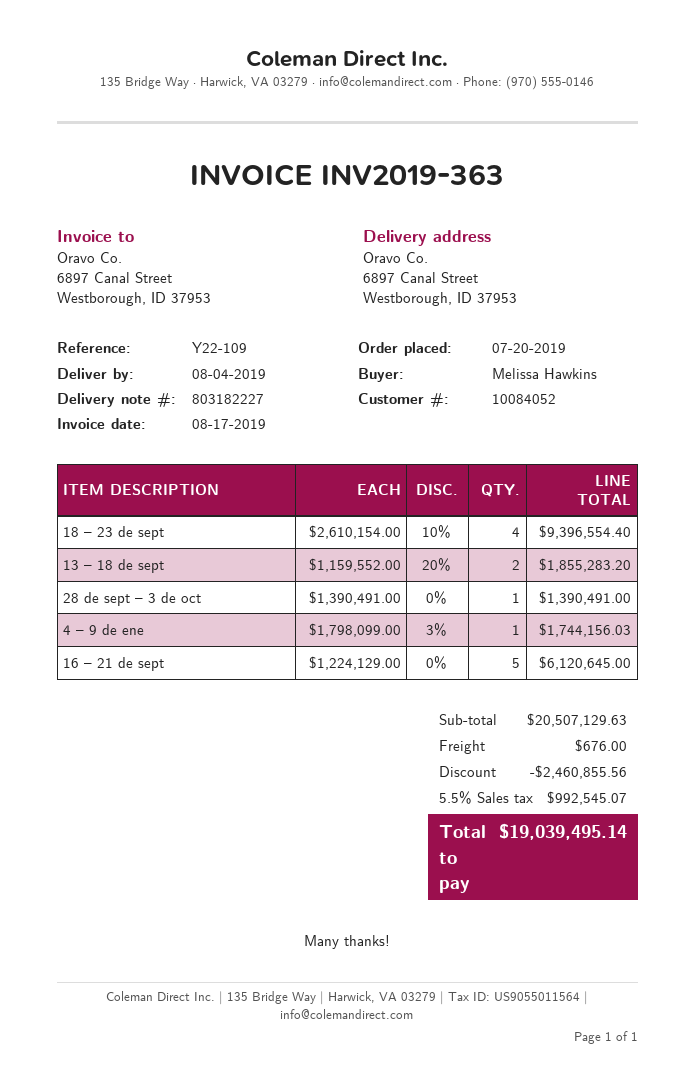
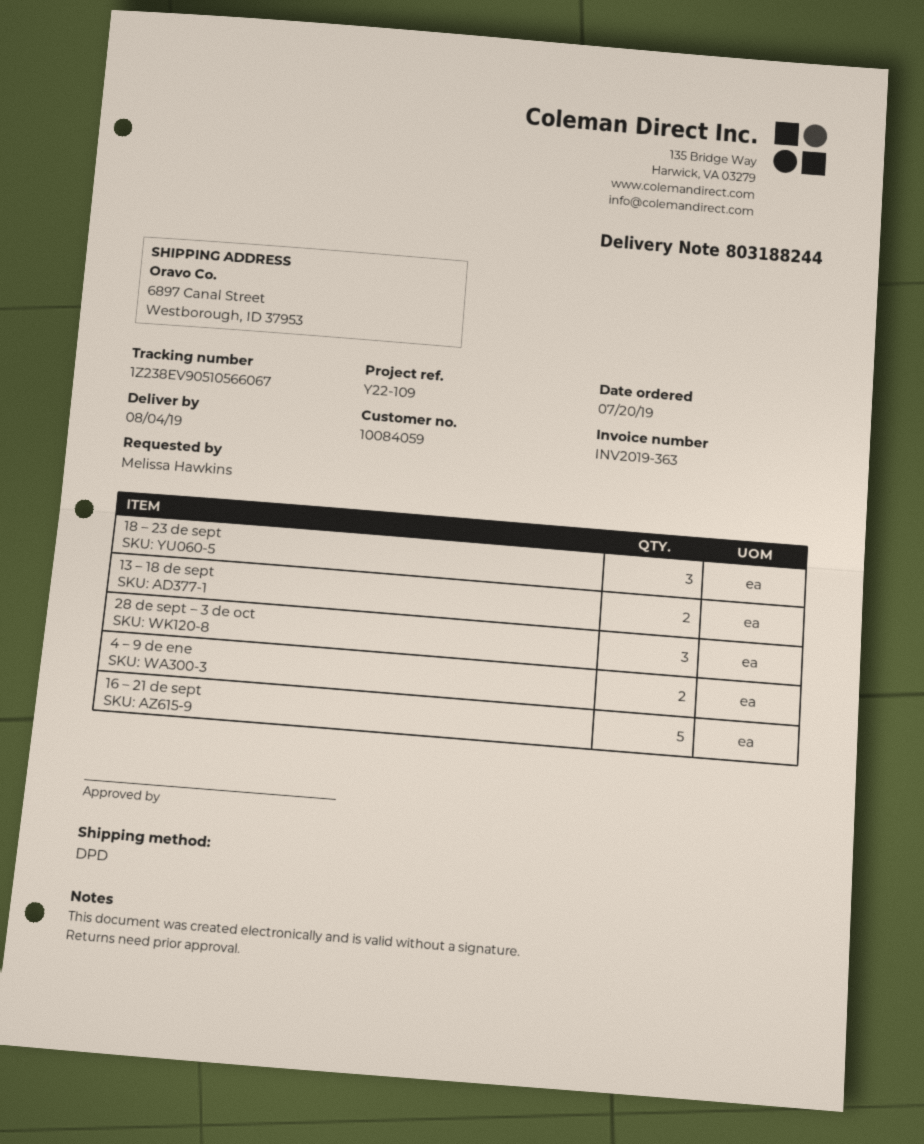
delivery note number: 803182227 -> 803188244
customer number: 10084052 -> 10084059
18 – 23 de sept: 4 -> 3
28 de sept – 3 de oct: 1 -> 3
4 – 9 de ene: 1 -> 2

